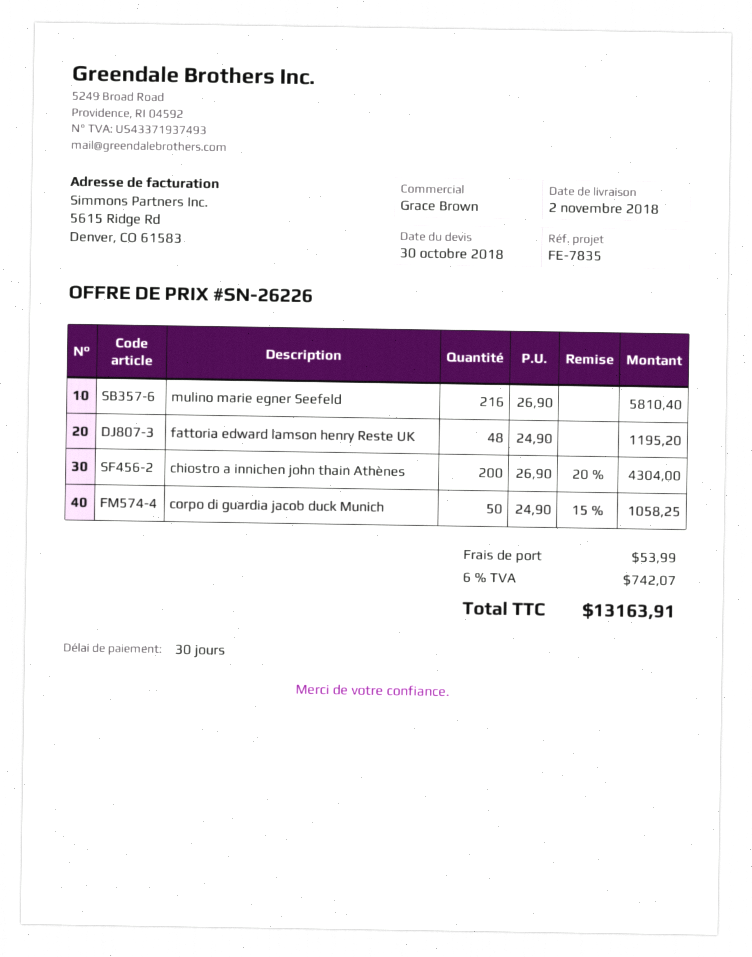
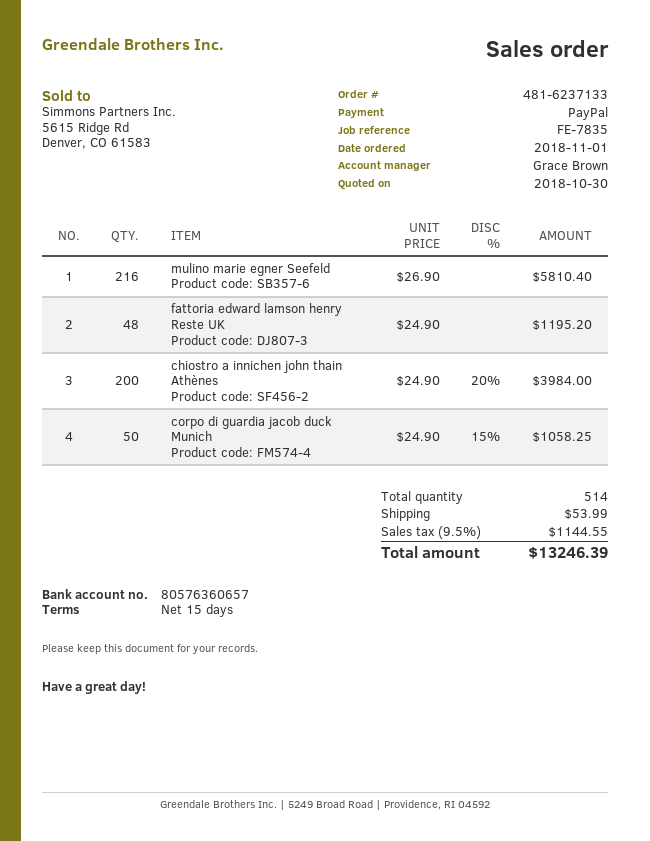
payment terms: 30 days -> 15 days
chiostro a innichen john thain Athènes: 200 x 26.90 - 20% = 4304.00 -> 200 x 24.90 - 20% = 3984.00
tax: 6% = 742.07 -> 9.5% = 1144.55
total: 13163.91 -> 13246.39

